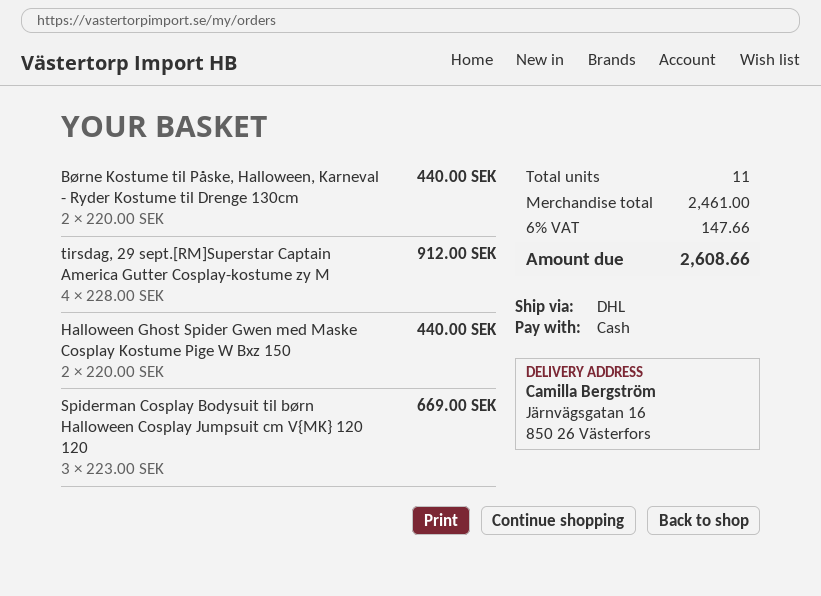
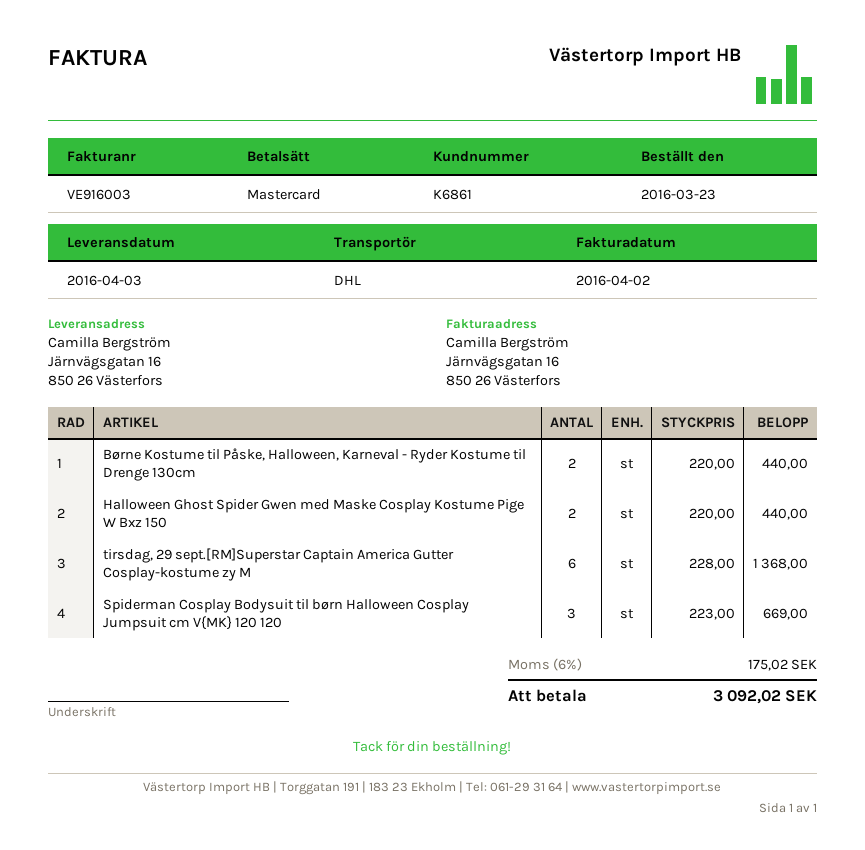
payment method: cash -> Mastercard
tirsdag, 29 sept.[RM]Superstar Captain America Gutter Cosplay-kostume zy M: 4 x 228.00 = 912.00 -> 6 x 228.00 = 1368.00
tax: 6% = 147.66 -> 6% = 175.02
total: 2608.66 -> 3092.02

